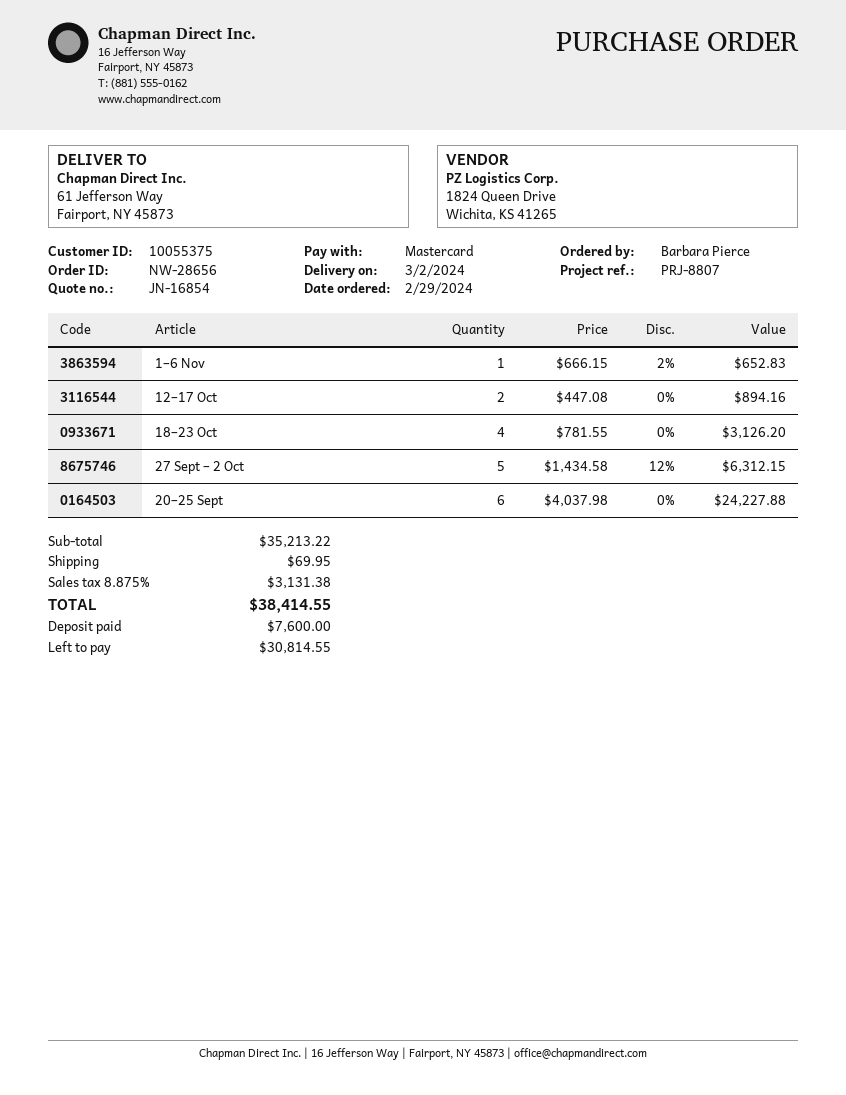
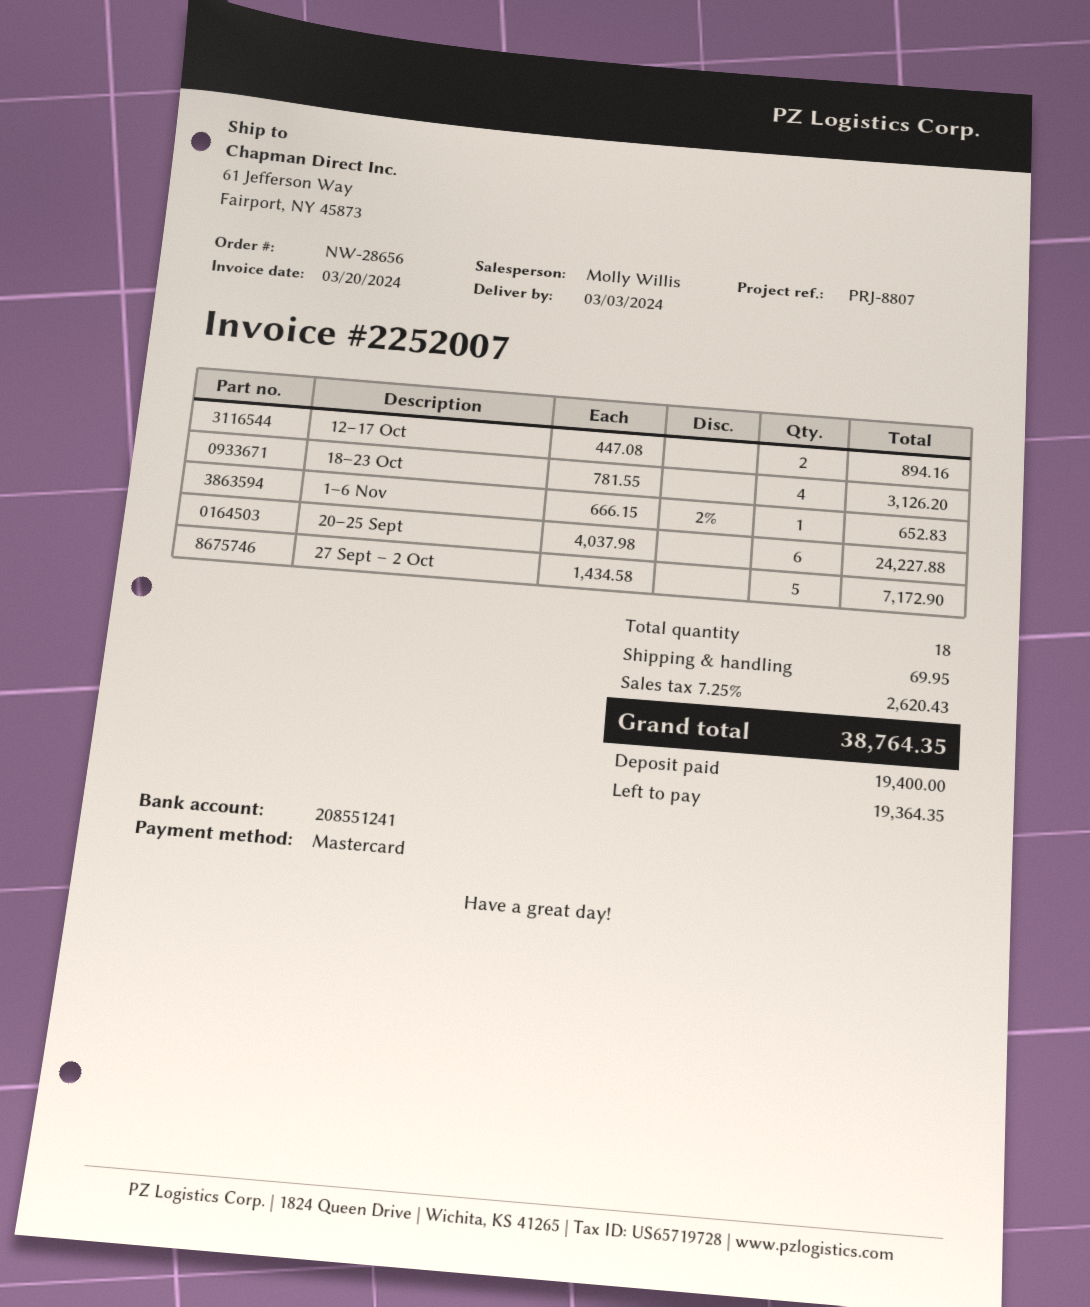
delivery date: 2024-03-02 -> 2024-03-03
27 Sept – 2 Oct: 5 x 1434.58 - 12% = 6312.15 -> 5 x 1434.58 = 7172.90
tax: 8.875% = 3131.38 -> 7.25% = 2620.43
total: 38414.55 -> 38764.35
deposit: 7600.00 -> 19400.00
balance: 30814.55 -> 19364.35

